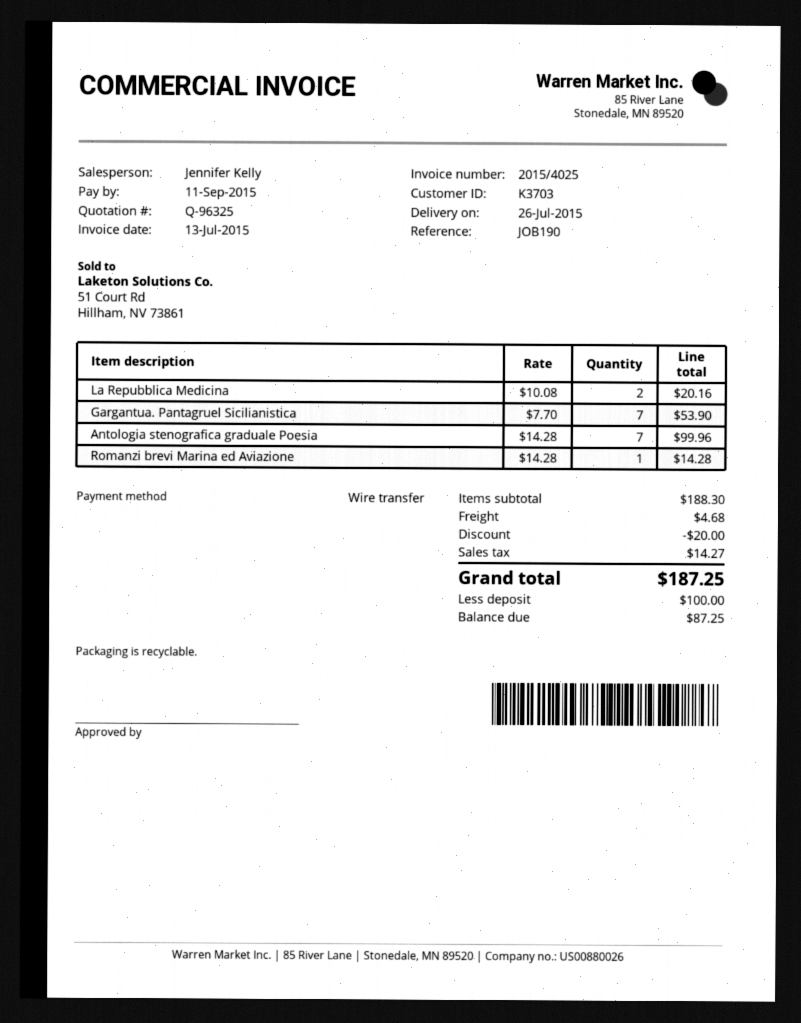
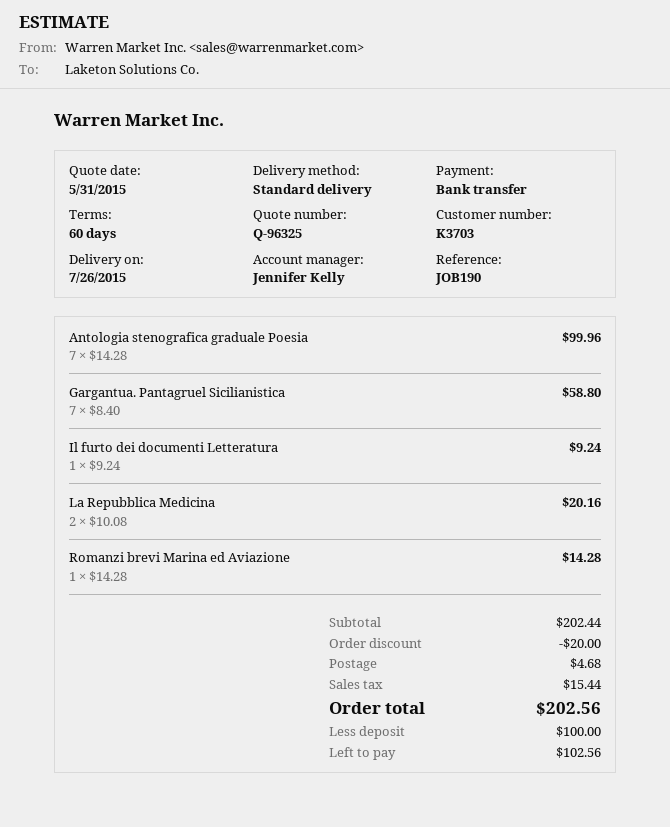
Gargantua. Pantagruel Sicilianistica: 7 x 7.70 = 53.90 -> 7 x 8.40 = 58.80
Il furto dei documenti Letteratura: none -> 1 x 9.24 = 9.24
subtotal: 188.30 -> 202.44
tax: 14.27 -> 15.44
total: 187.25 -> 202.56
balance: 87.25 -> 102.56

